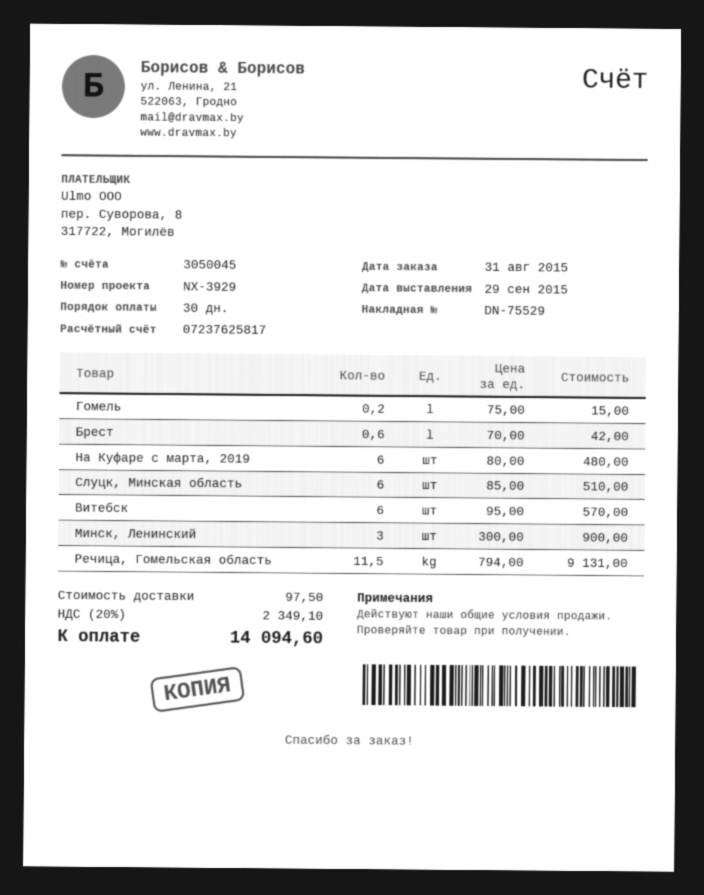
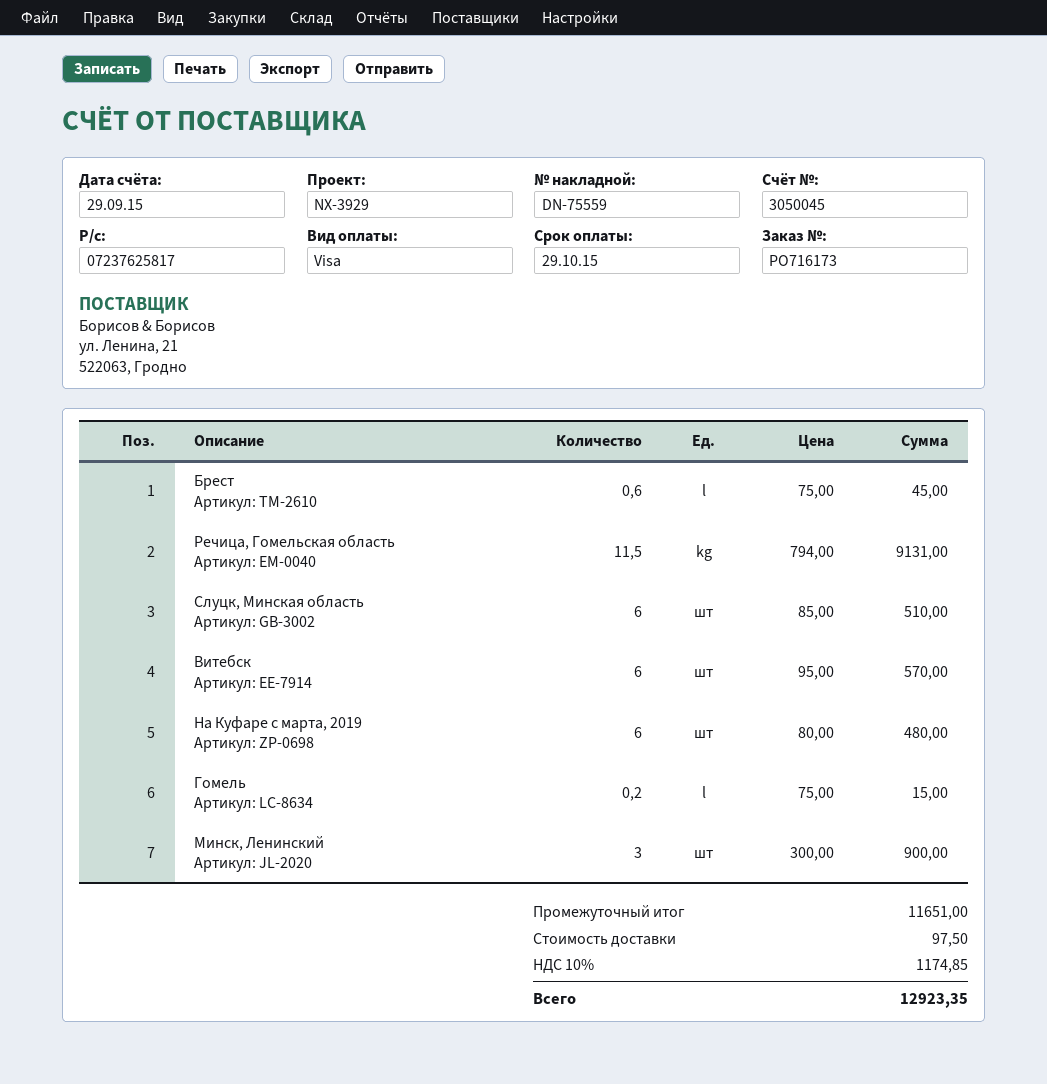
delivery note number: DN-75529 -> DN-75559
Брест: 0.6 x 70.00 = 42.00 -> 0.6 x 75.00 = 45.00
tax: 20% = 2349.10 -> 10% = 1174.85
total: 14094.60 -> 12923.35

